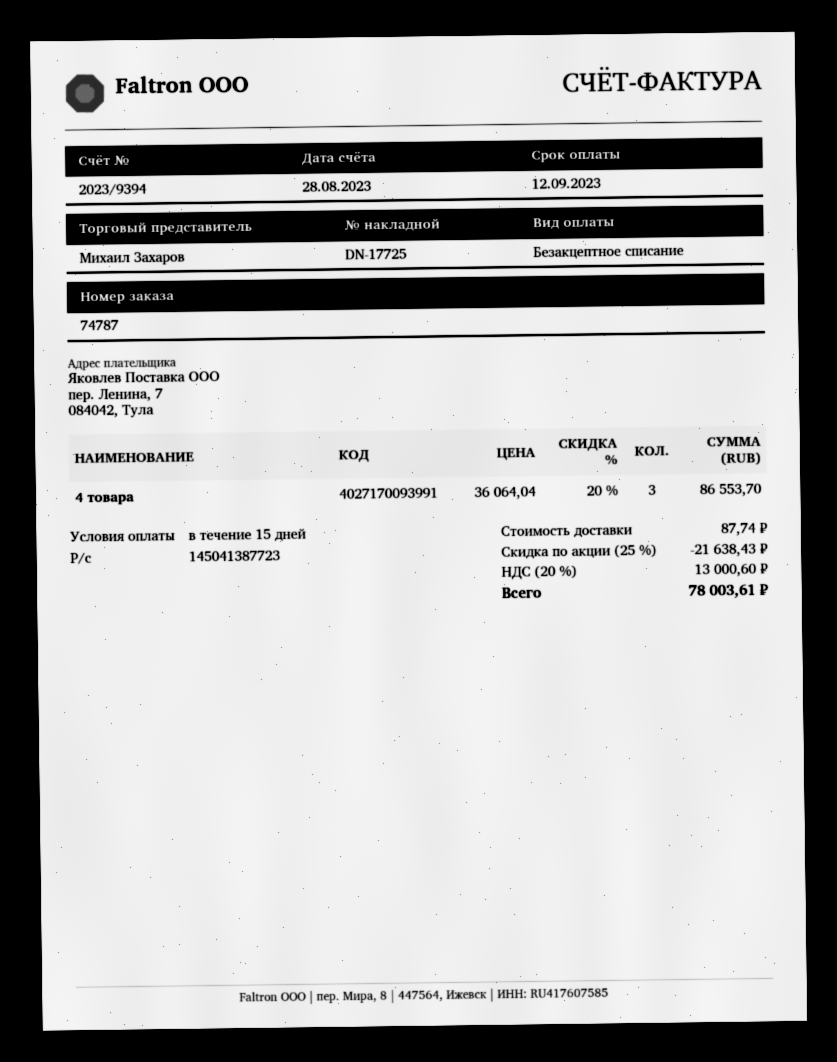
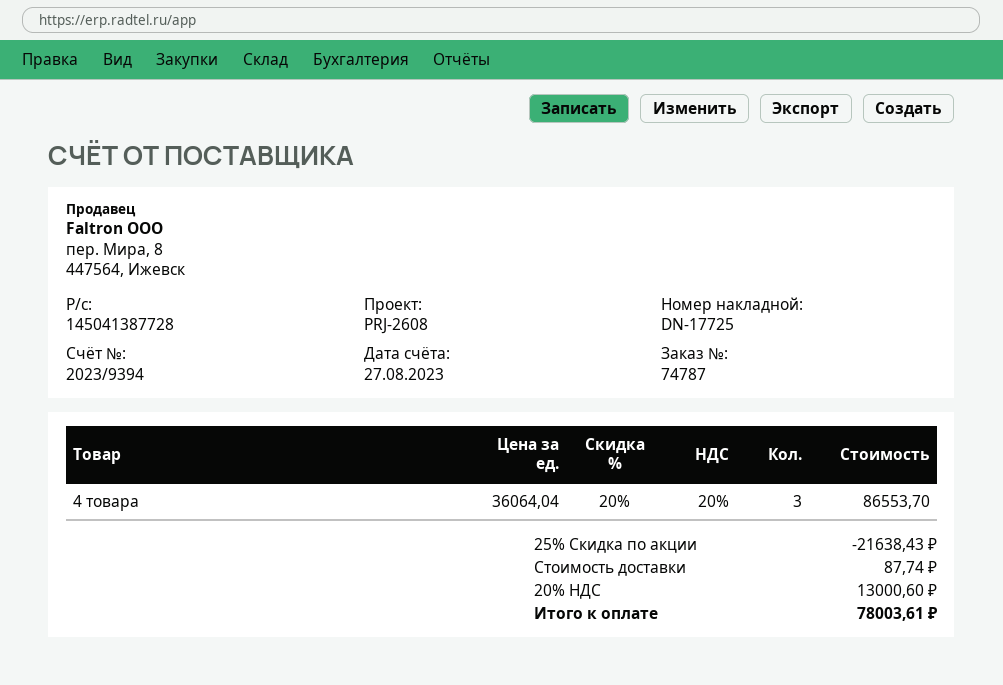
invoice date: 2023-08-28 -> 2023-08-27
bank account: 145041387723 -> 145041387728

